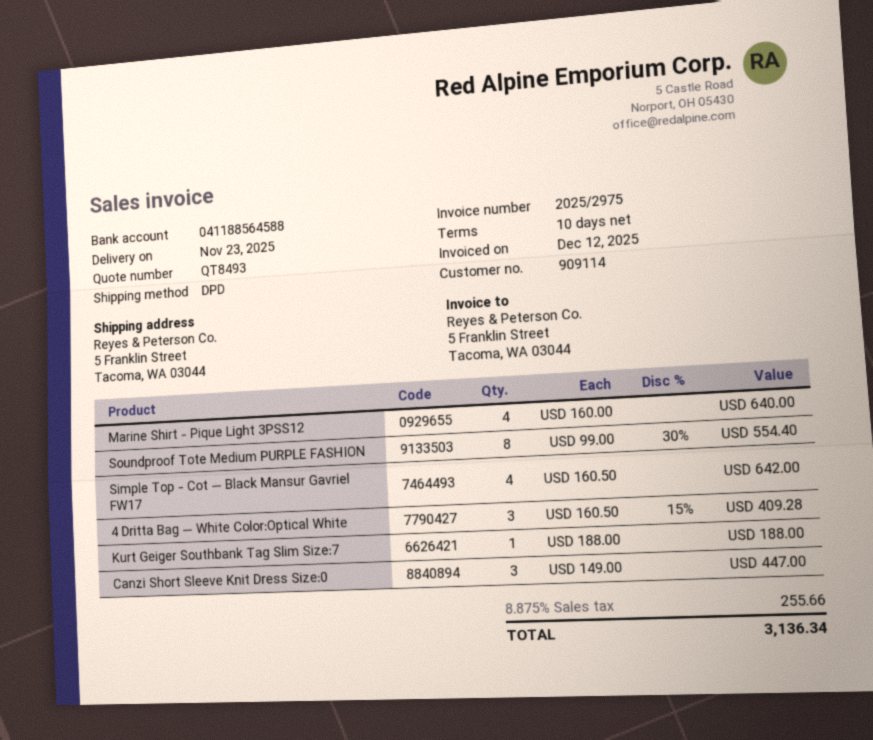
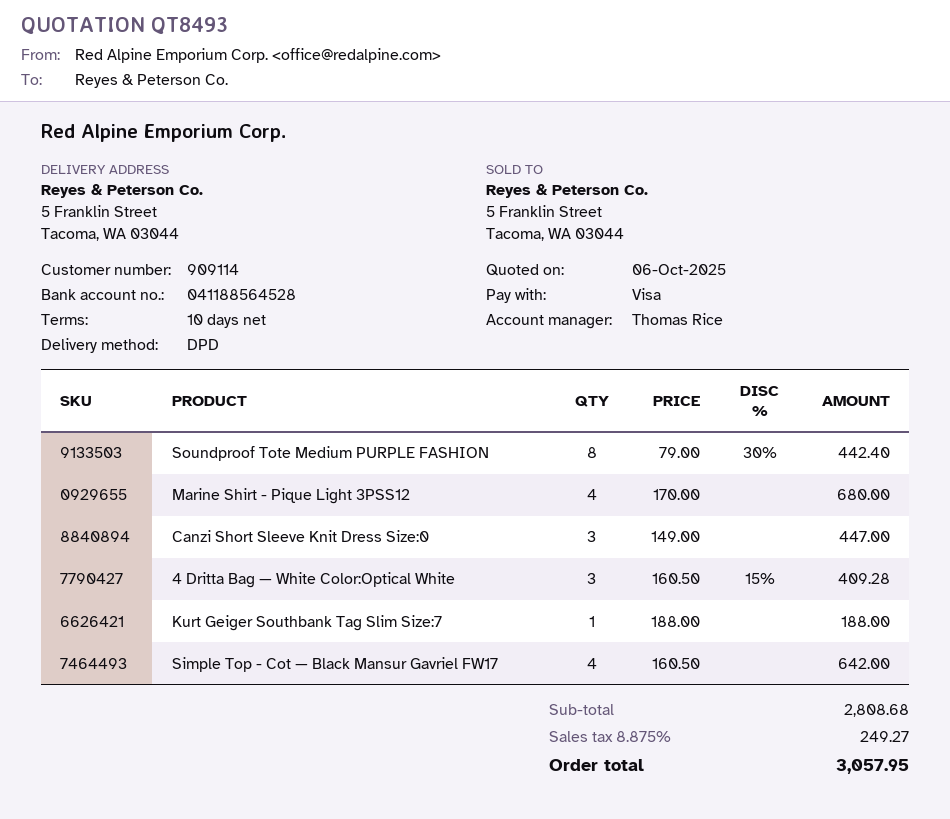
bank account: 041188564588 -> 041188564528
Marine Shirt - Pique Light 3PSS12: 4 x 160.00 = 640.00 -> 4 x 170.00 = 680.00
Soundproof Tote Medium PURPLE FASHION: 8 x 99.00 - 30% = 554.40 -> 8 x 79.00 - 30% = 442.40
tax: 8.875% = 255.66 -> 8.875% = 249.27
total: 3136.34 -> 3057.95

